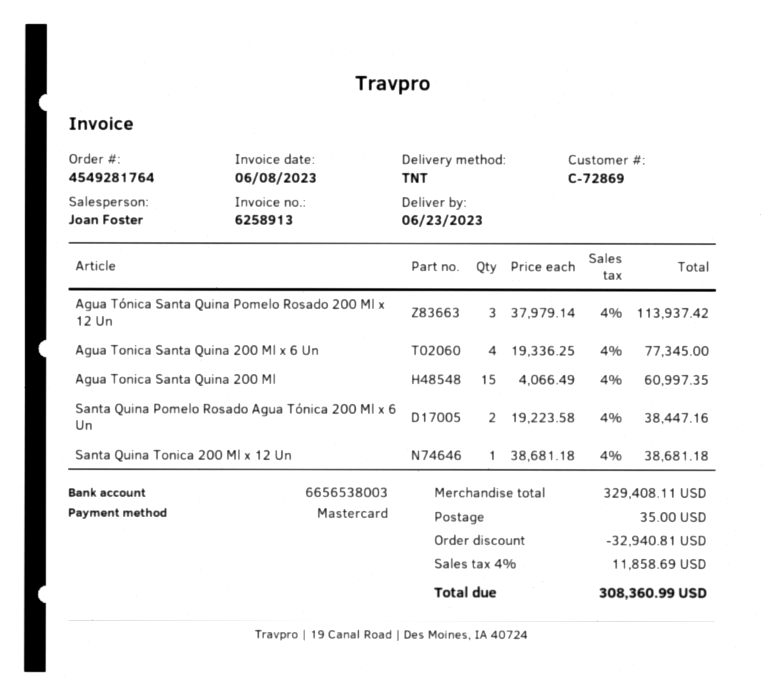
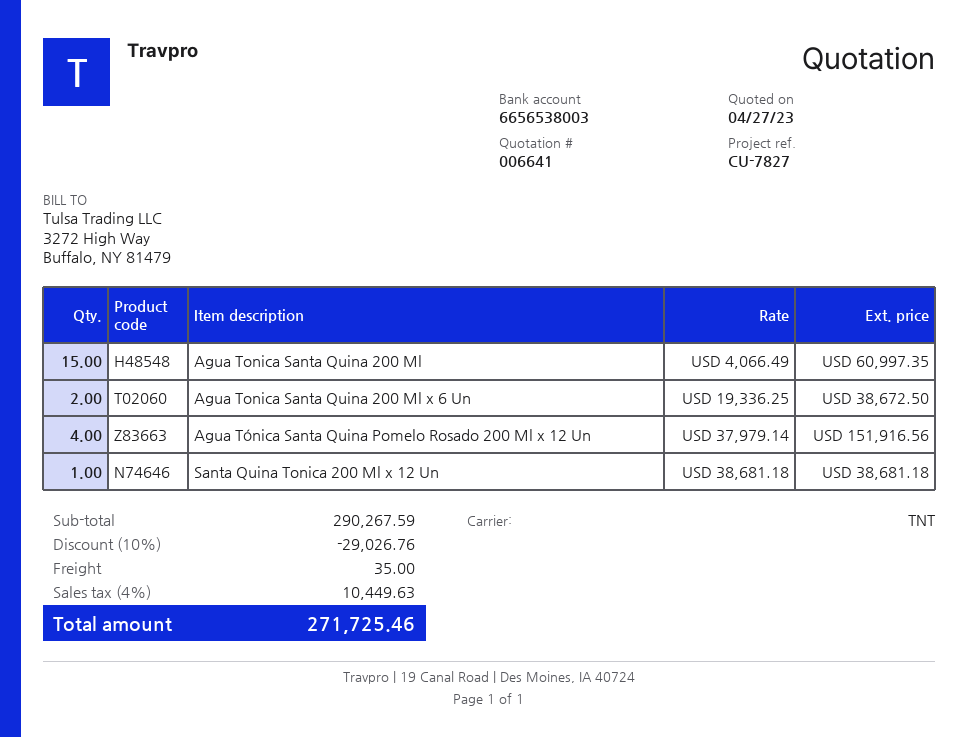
Agua Tónica Santa Quina Pomelo Rosado 200 Ml x 12 Un: 3 x 37979.14 = 113937.42 -> 4 x 37979.14 = 151916.56
Agua Tonica Santa Quina 200 Ml x 6 Un: 4 x 19336.25 = 77345.00 -> 2 x 19336.25 = 38672.50
Santa Quina Pomelo Rosado Agua Tónica 200 Ml x 6 Un: 2 x 19223.58 = 38447.16 -> none
subtotal: 329408.11 -> 290267.59
discount: 32940.81 -> 29026.76
tax: 4% = 11858.69 -> 4% = 10449.63
total: 308360.99 -> 271725.46

